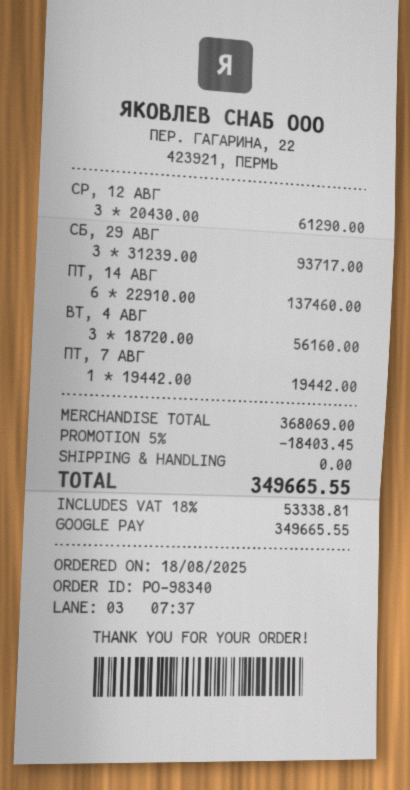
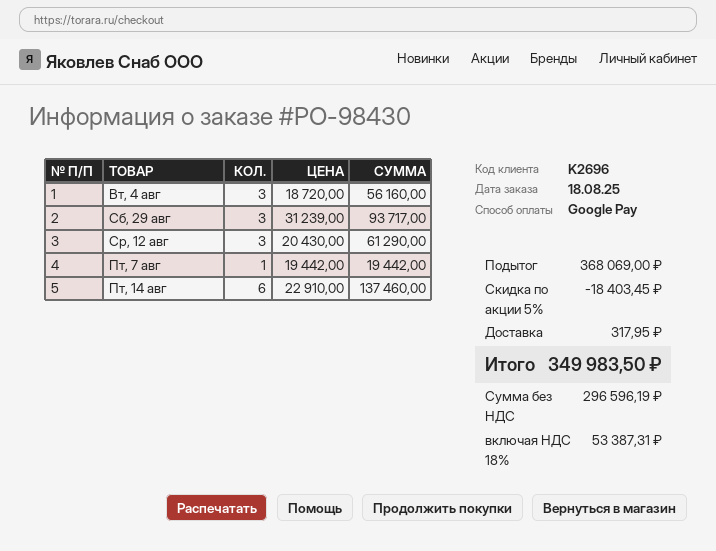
order number: PO-98340 -> PO-98430
shipping: 0.00 -> 317.95
tax: 18% = 53338.81 -> 18% = 53387.31
total: 349665.55 -> 349983.50

